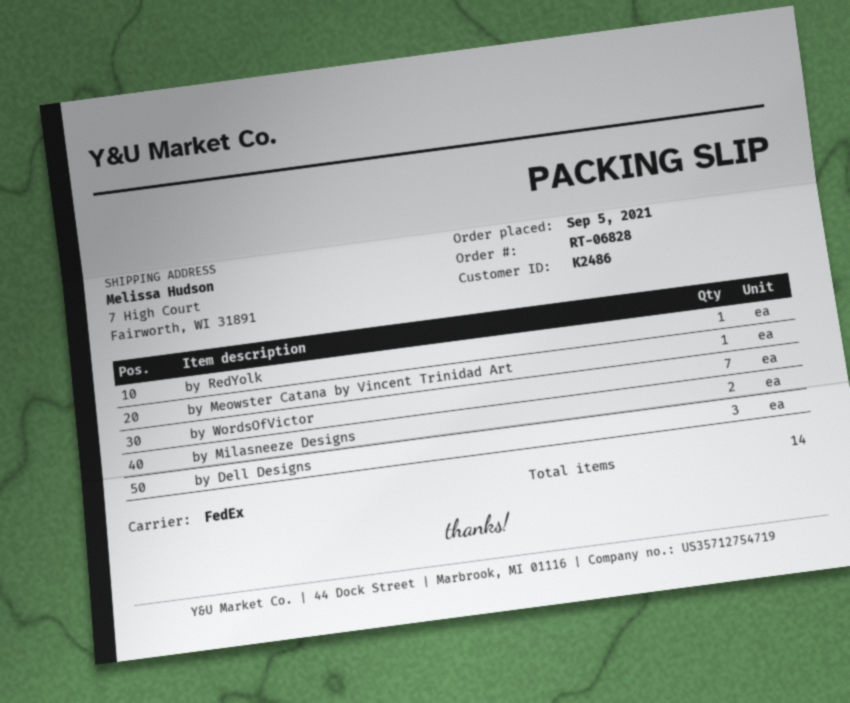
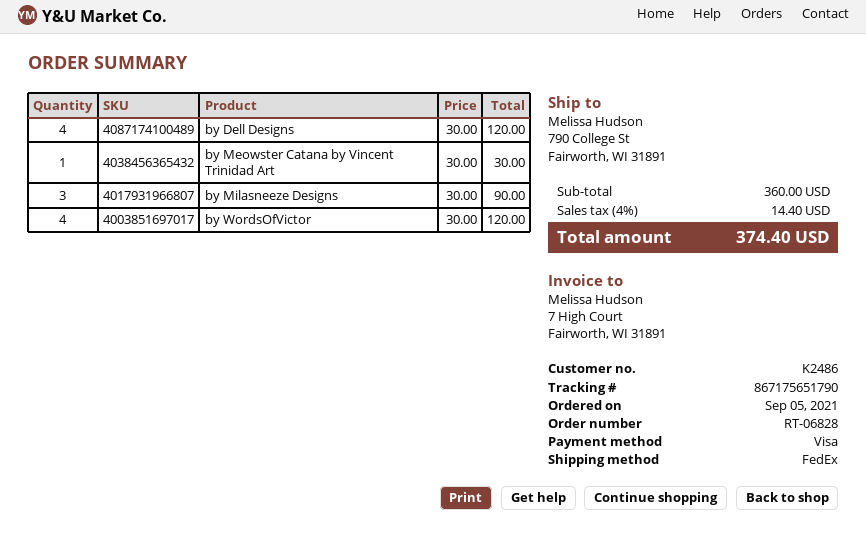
ship to: 7 High Court, Fairworth, WI 31891 -> 790 College St, Fairworth, WI 31891
by RedYolk: 1 -> none
by WordsOfVictor: 7 -> 4
by Milasneeze Designs: 2 -> 3
by Dell Designs: 3 -> 4

